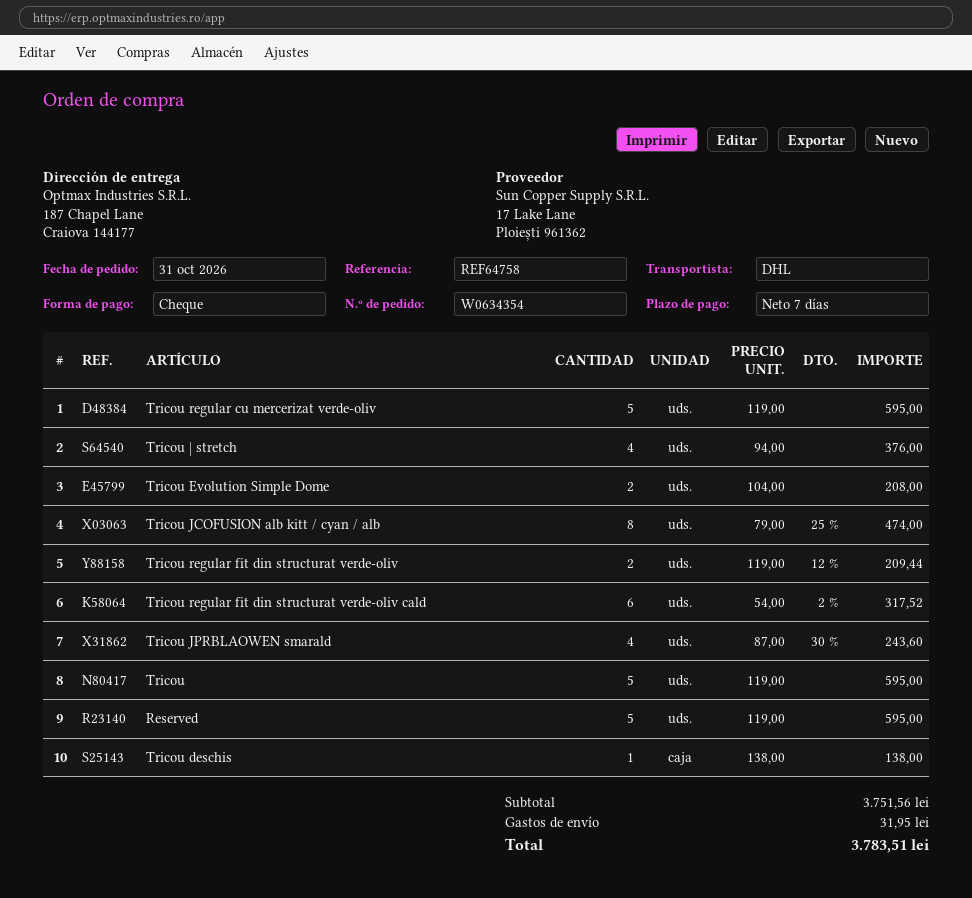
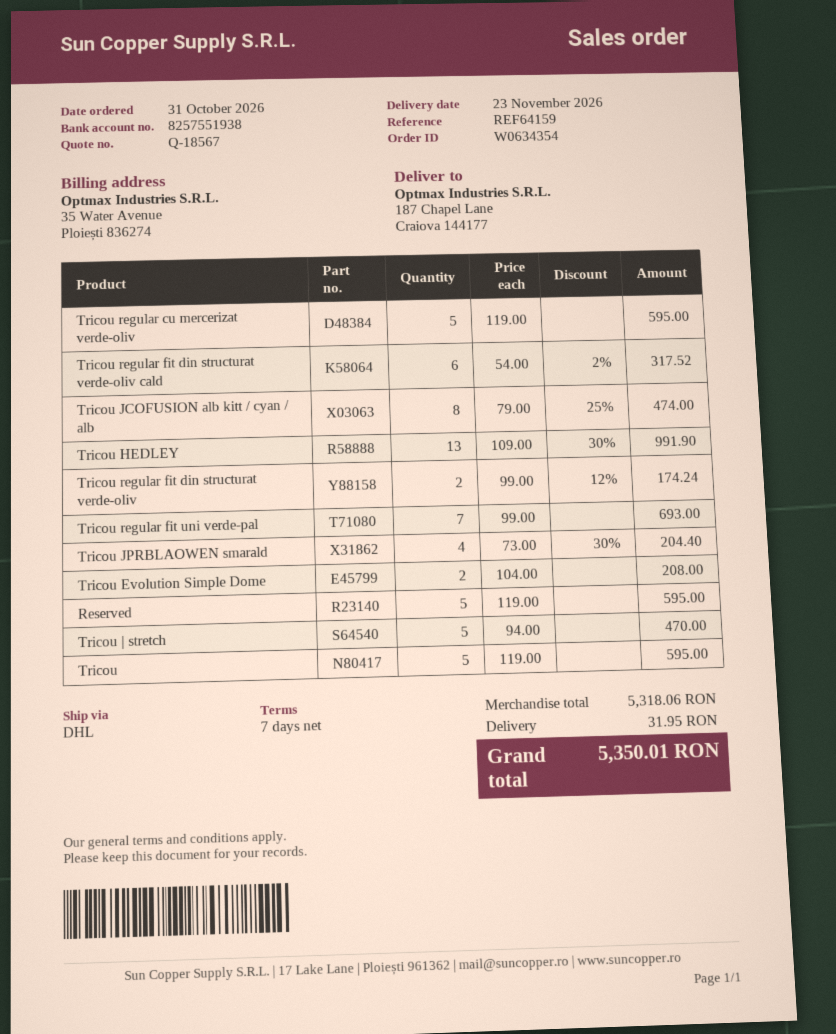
reference: REF64758 -> REF64159
Tricou | stretch: 4 x 94.00 = 376.00 -> 5 x 94.00 = 470.00
Tricou regular fit din structurat verde-oliv: 2 x 119.00 - 12% = 209.44 -> 2 x 99.00 - 12% = 174.24
Tricou JPRBLAOWEN smarald: 4 x 87.00 - 30% = 243.60 -> 4 x 73.00 - 30% = 204.40
Tricou deschis: 1 x 138.00 = 138.00 -> none
Tricou HEDLEY: none -> 13 x 109.00 - 30% = 991.90
Tricou regular fit uni verde-pal: none -> 7 x 99.00 = 693.00
subtotal: 3751.56 -> 5318.06
total: 3783.51 -> 5350.01

